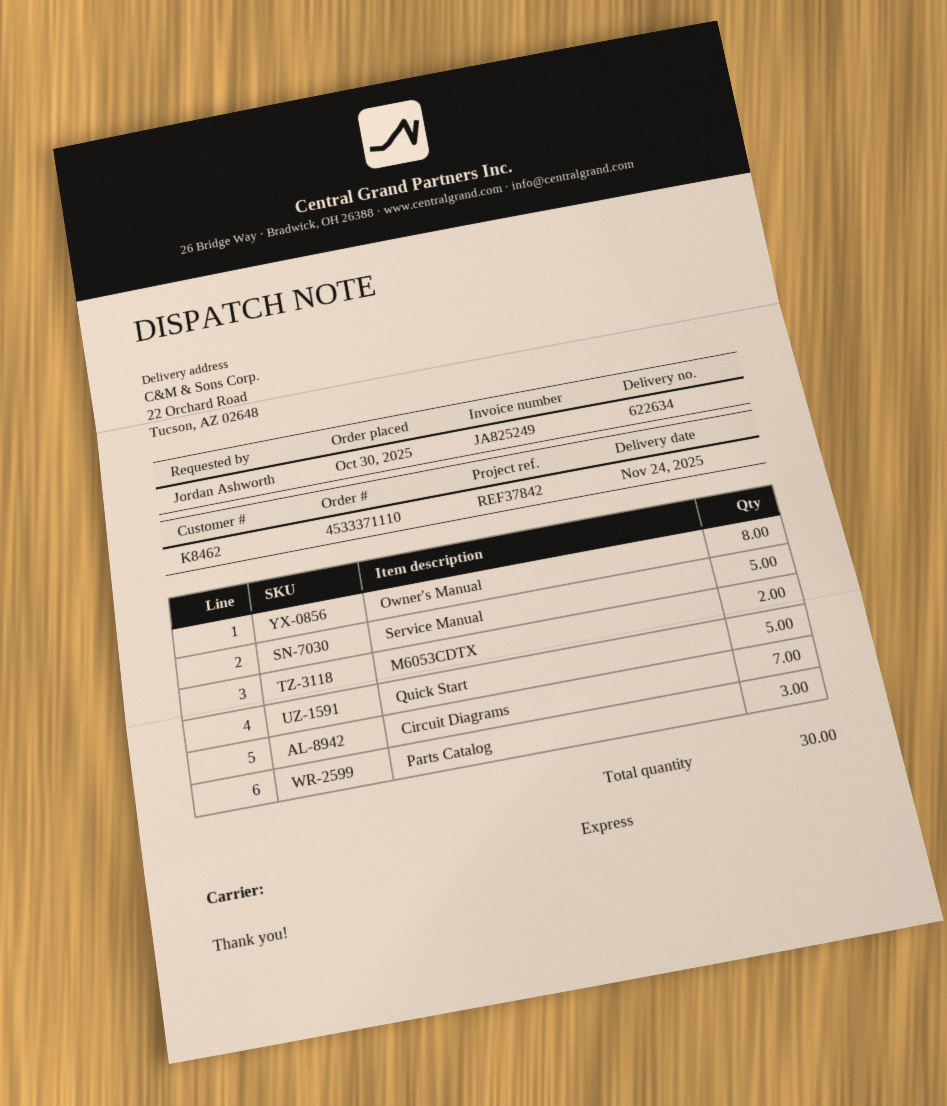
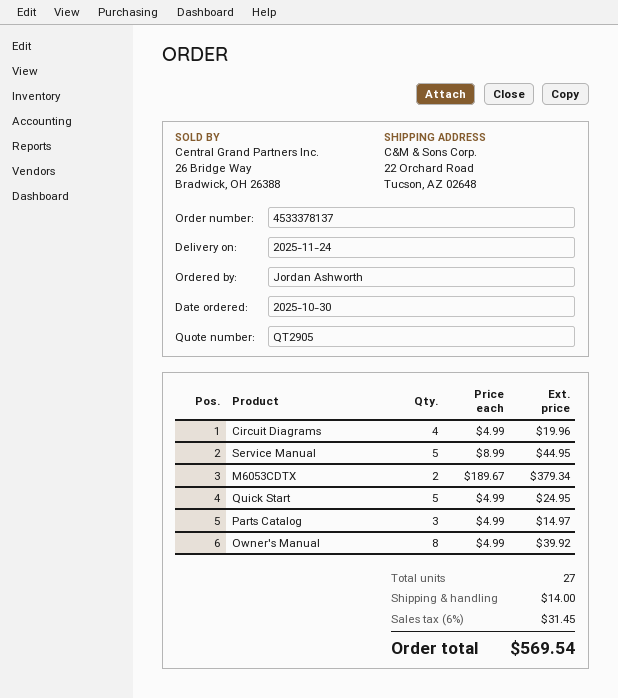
order number: 4533371110 -> 4533378137
Circuit Diagrams: 7 -> 4
total quantity: 30 -> 27

